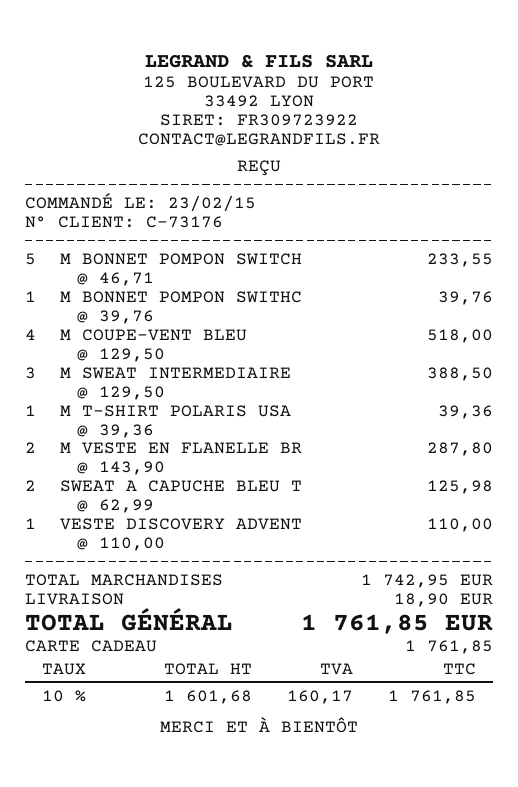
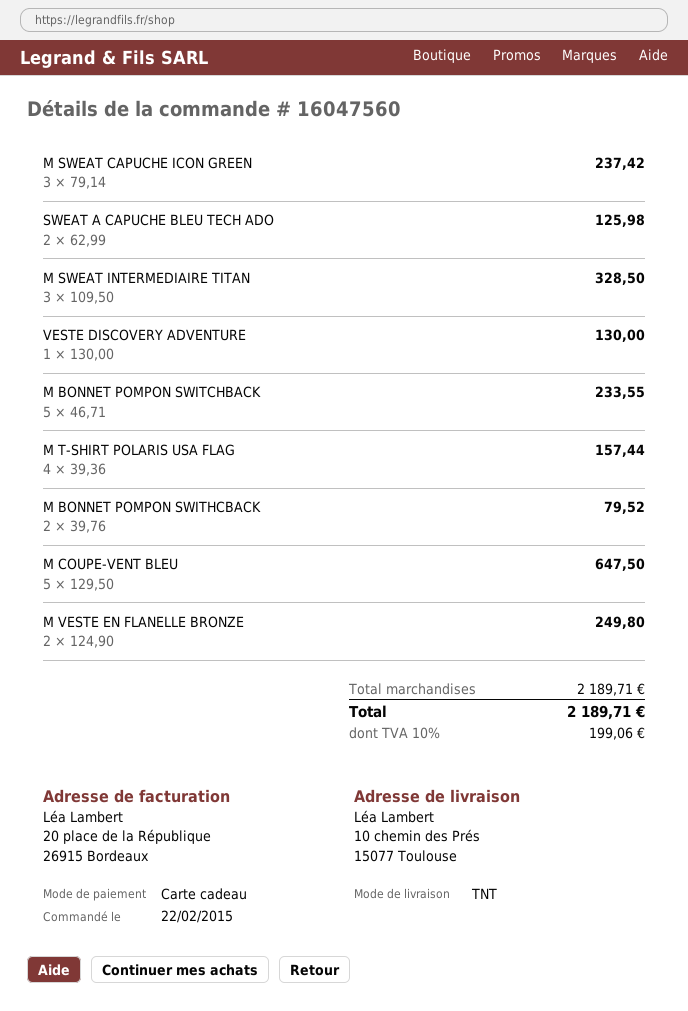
order date: 2015-02-23 -> 2015-02-22
M BONNET POMPON SWITHC: 1 x 39.76 = 39.76 -> 2 x 39.76 = 79.52
M COUPE-VENT BLEU: 4 x 129.50 = 518.00 -> 5 x 129.50 = 647.50
M SWEAT INTERMEDIAIRE: 3 x 129.50 = 388.50 -> 3 x 109.50 = 328.50
M T-SHIRT POLARIS USA: 1 x 39.36 = 39.36 -> 4 x 39.36 = 157.44
M VESTE EN FLANELLE BR: 2 x 143.90 = 287.80 -> 2 x 124.90 = 249.80
VESTE DISCOVERY ADVENT: 1 x 110.00 = 110.00 -> 1 x 130.00 = 130.00
M SWEAT CAPUCHE ICON GREEN: none -> 3 x 79.14 = 237.42
subtotal: 1742.95 -> 2189.71
shipping: 18.90 -> none
tax: 10% = 160.17 -> 10% = 199.06
total: 1761.85 -> 2189.71

